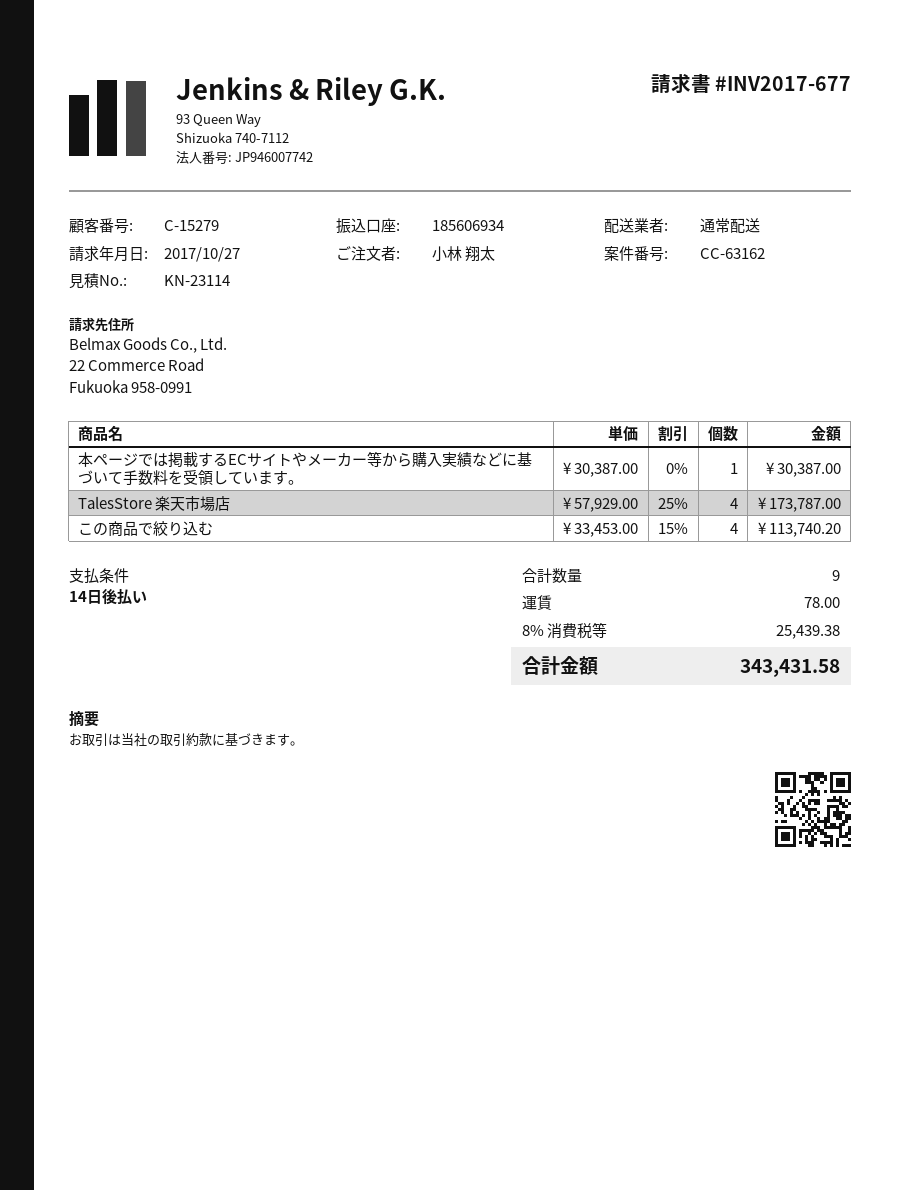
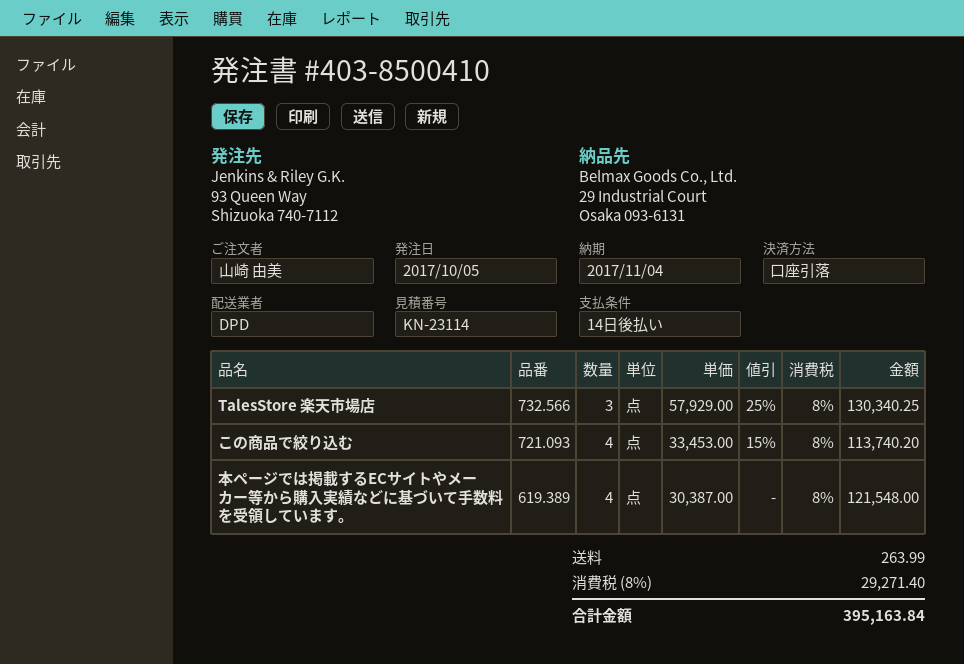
ordered by: 小林 翔太 -> 山崎 由美
shipping method: standard -> DPD
本ページでは掲載するECサイトやメーカー等から購入実績などに基づいて手数料を受領しています。: 1 x 30387.00 = 30387.00 -> 4 x 30387.00 = 121548.00
TalesStore 楽天市場店: 4 x 57929.00 - 25% = 173787.00 -> 3 x 57929.00 - 25% = 130340.25
shipping: 78.00 -> 263.99
tax: 8% = 25439.38 -> 8% = 29271.40
total: 343431.58 -> 395163.84

